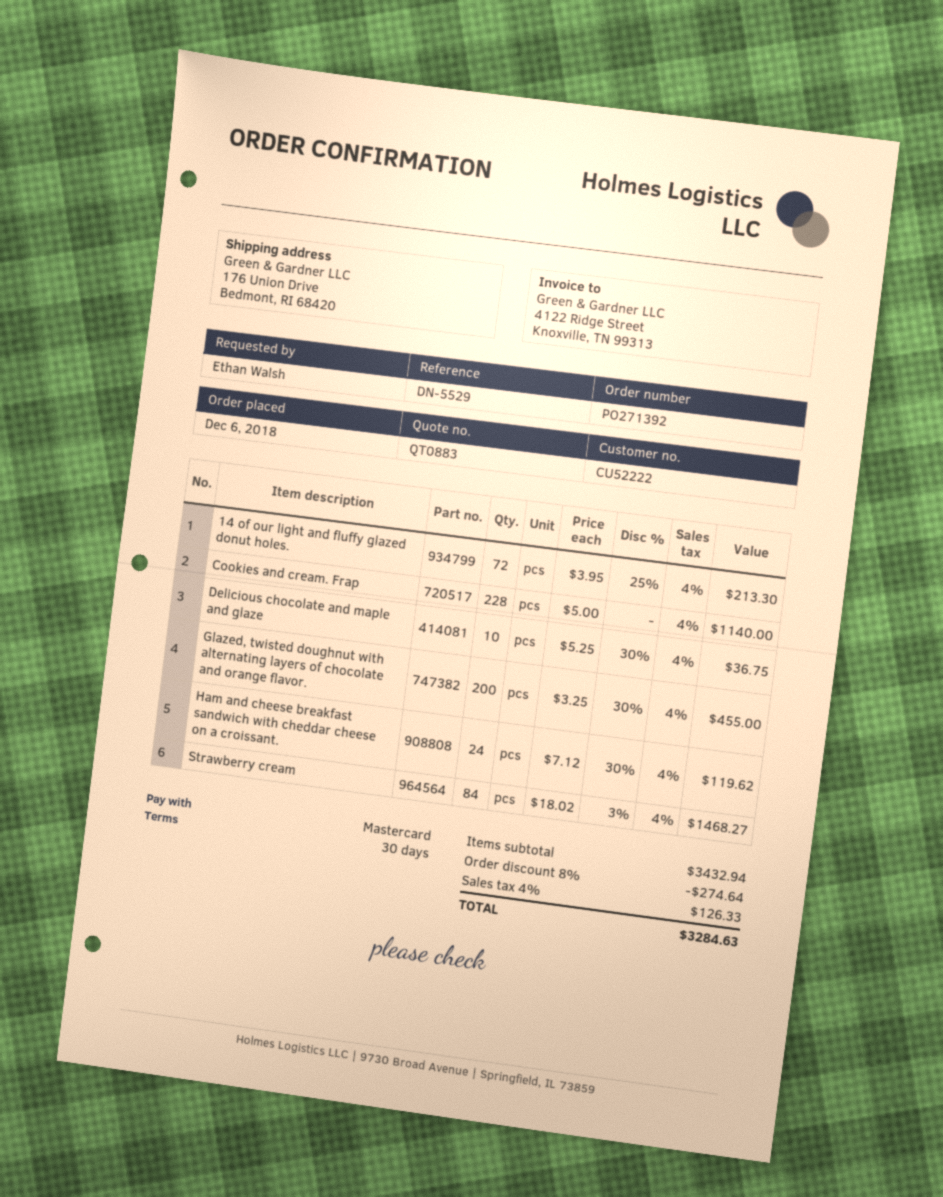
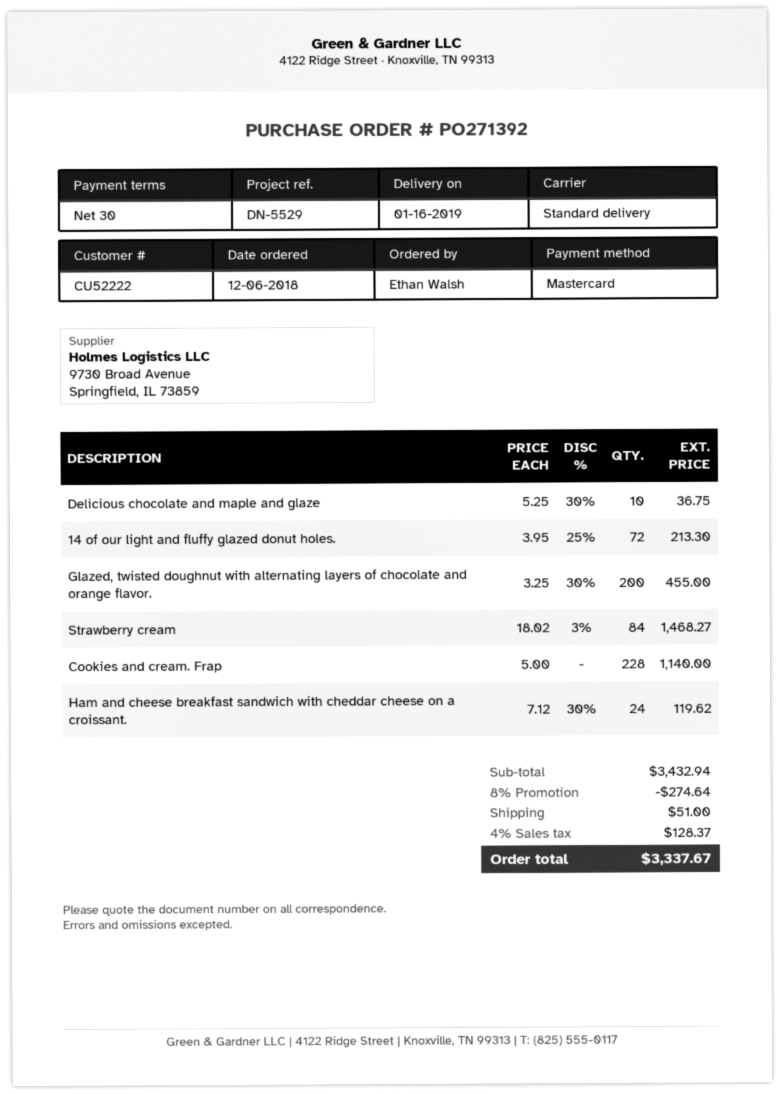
shipping: none -> 51.00
tax: 4% = 126.33 -> 4% = 128.37
total: 3284.63 -> 3337.67

